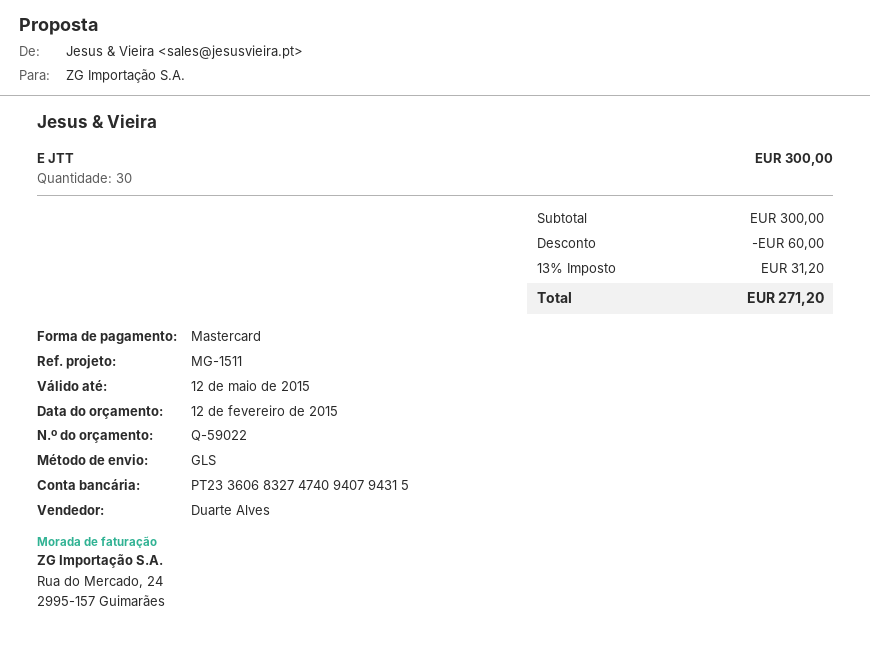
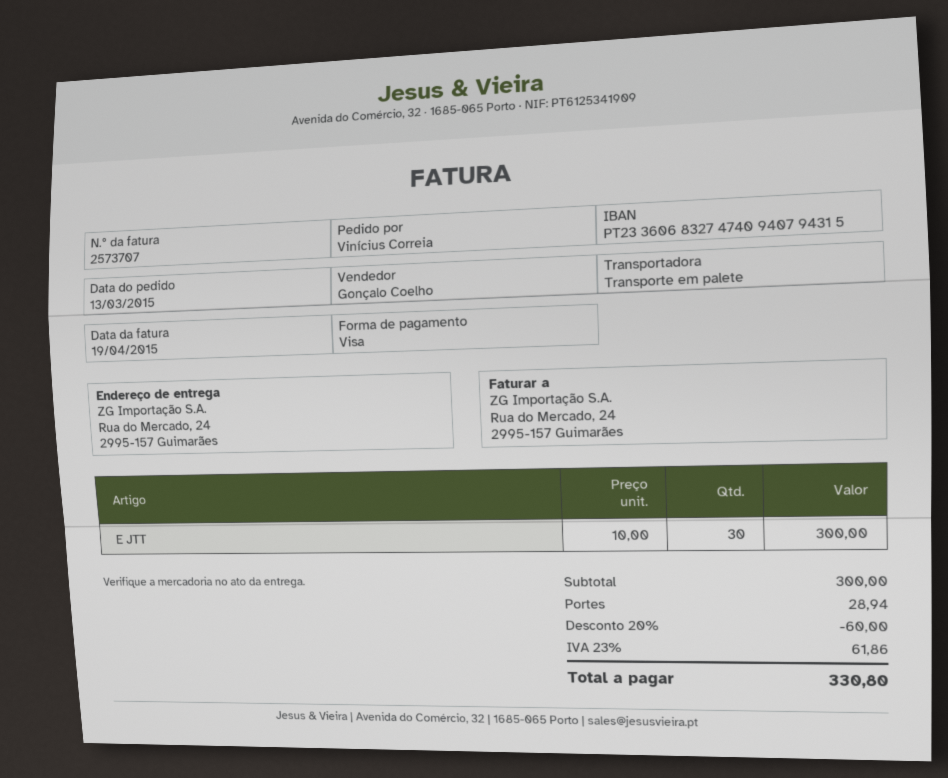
sales rep: Duarte Alves -> Gonçalo Coelho
payment method: Mastercard -> Visa
shipping method: GLS -> pallet freight
shipping: none -> 28.94
tax: 13% = 31.20 -> 23% = 61.86
total: 271.20 -> 330.80

